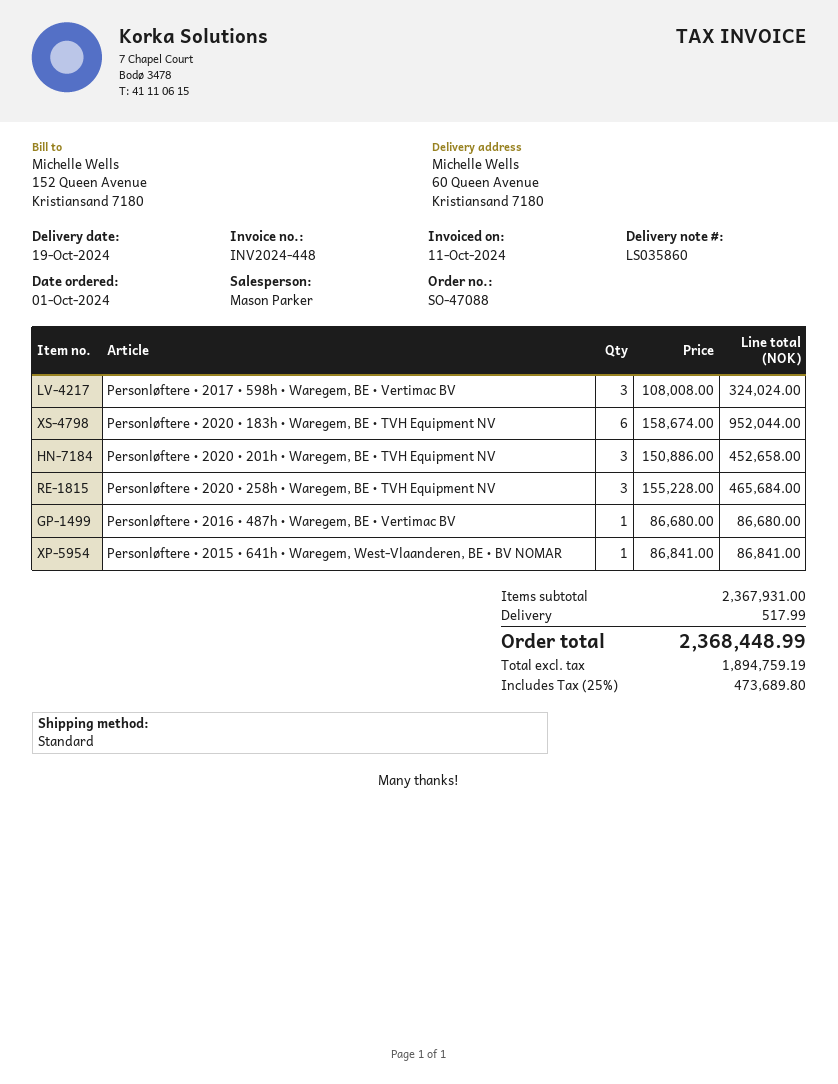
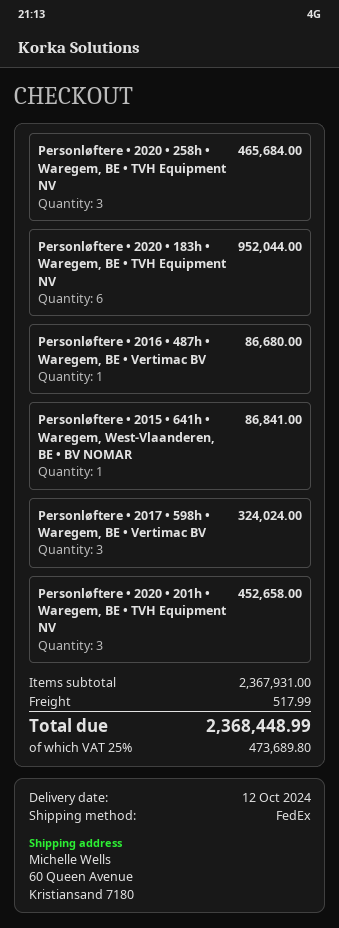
delivery date: 2024-10-19 -> 2024-10-12
shipping method: standard -> FedEx

